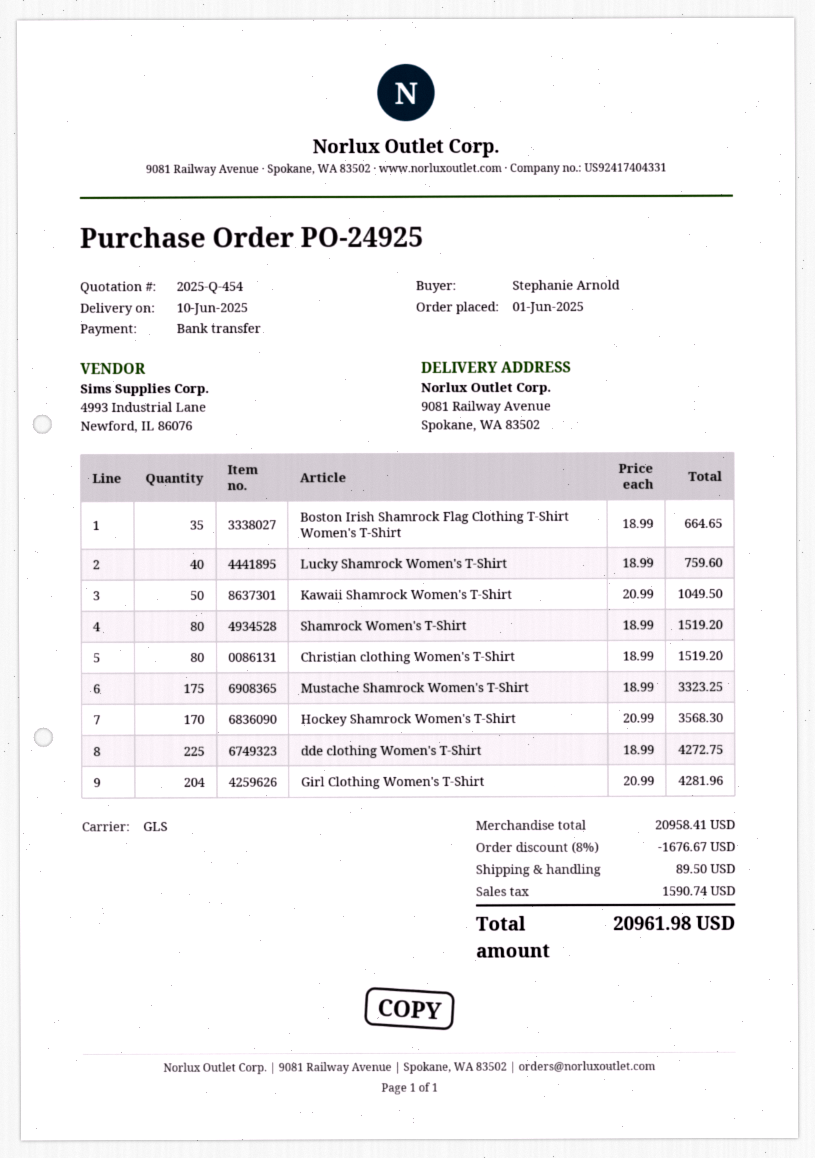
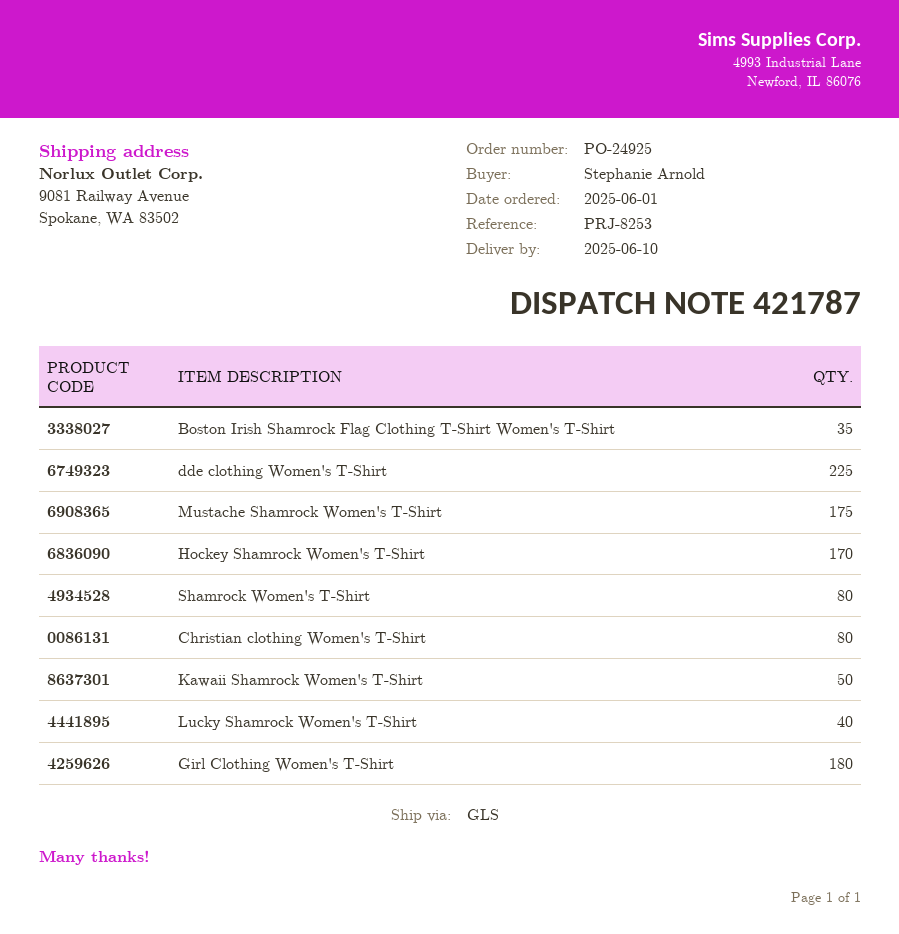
Girl Clothing Women's T-Shirt: 204 -> 180

